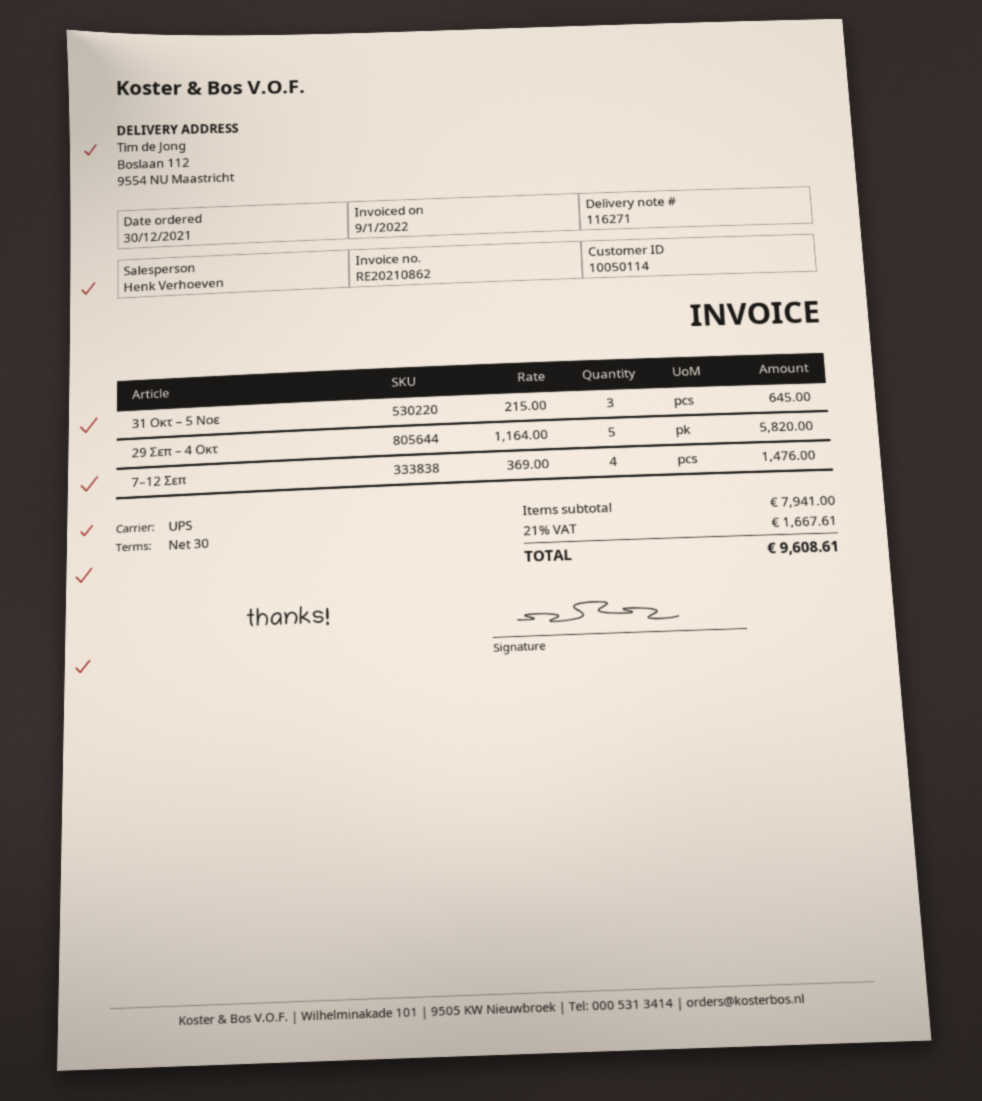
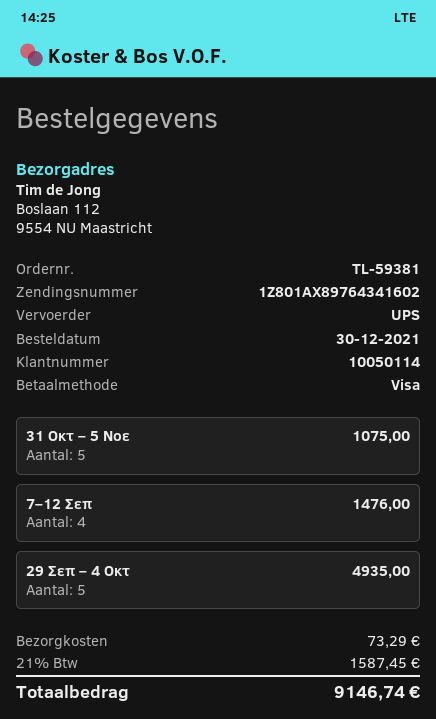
31 Οκτ – 5 Νοε: 3 for 645.00 -> 5 for 1075.00
29 Σεπ – 4 Οκτ: 5 for 5820.00 -> 5 for 4935.00
shipping: none -> 73.29
tax: 21% = 1667.61 -> 21% = 1587.45
total: 9608.61 -> 9146.74

